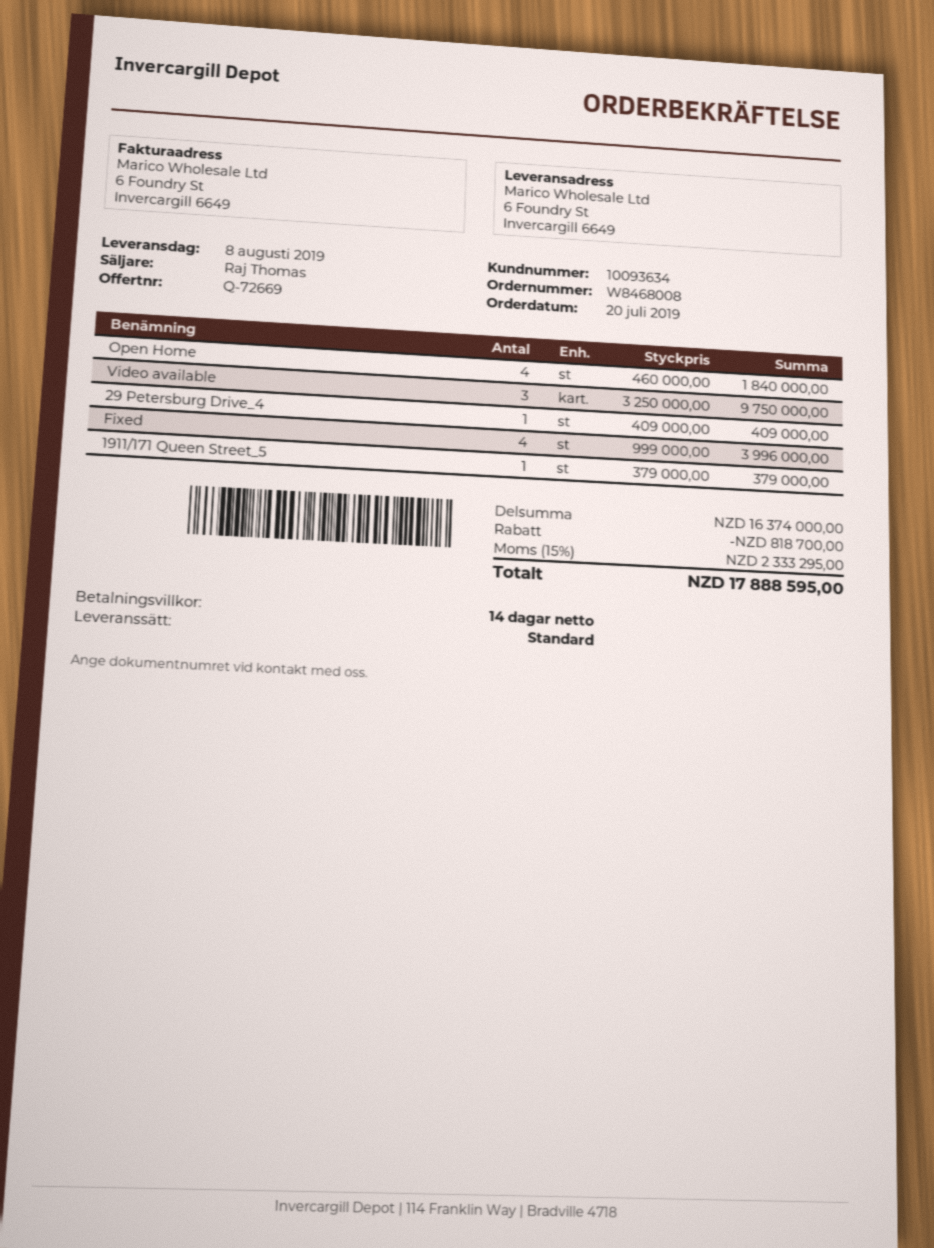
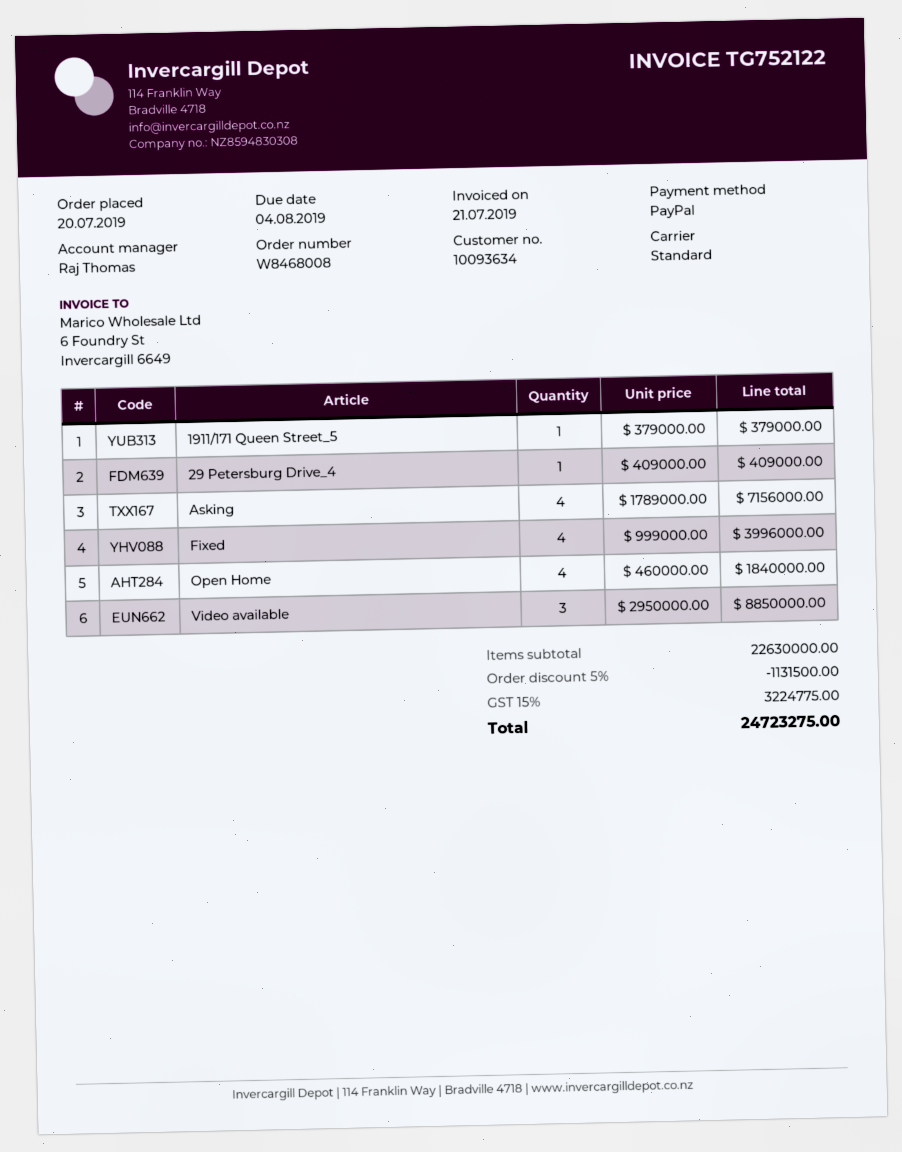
Video available: 3 x 3250000.00 = 9750000.00 -> 3 x 2950000.00 = 8850000.00
Asking: none -> 4 x 1789000.00 = 7156000.00
subtotal: 16374000.00 -> 22630000.00
discount: 818700.00 -> 1131500.00
tax: 15% = 2333295.00 -> 15% = 3224775.00
total: 17888595.00 -> 24723275.00

